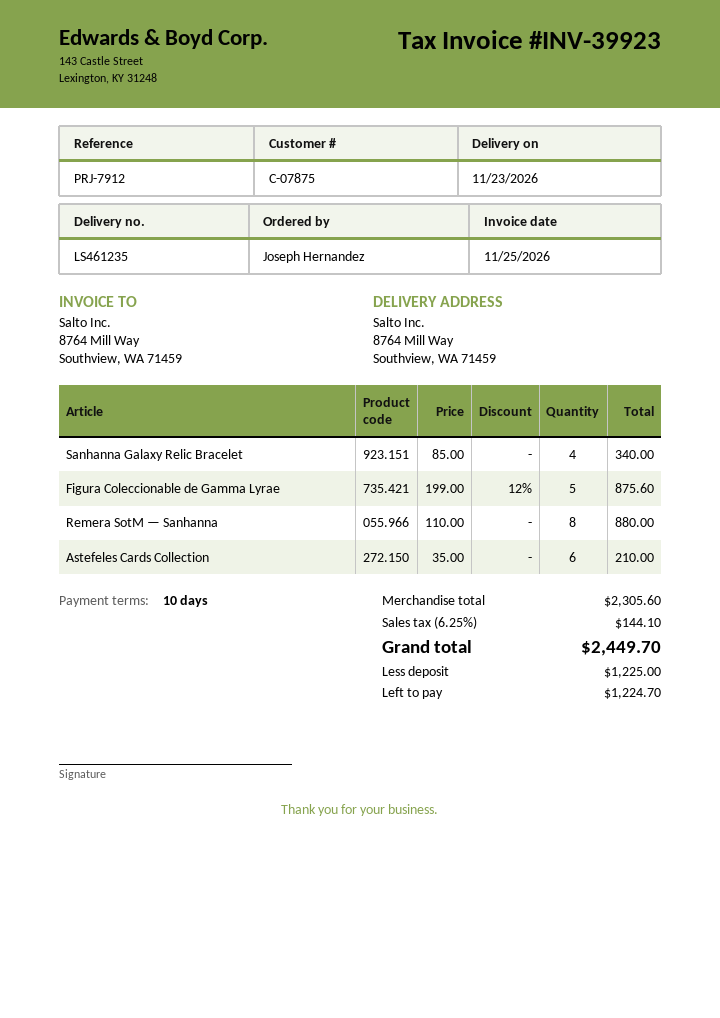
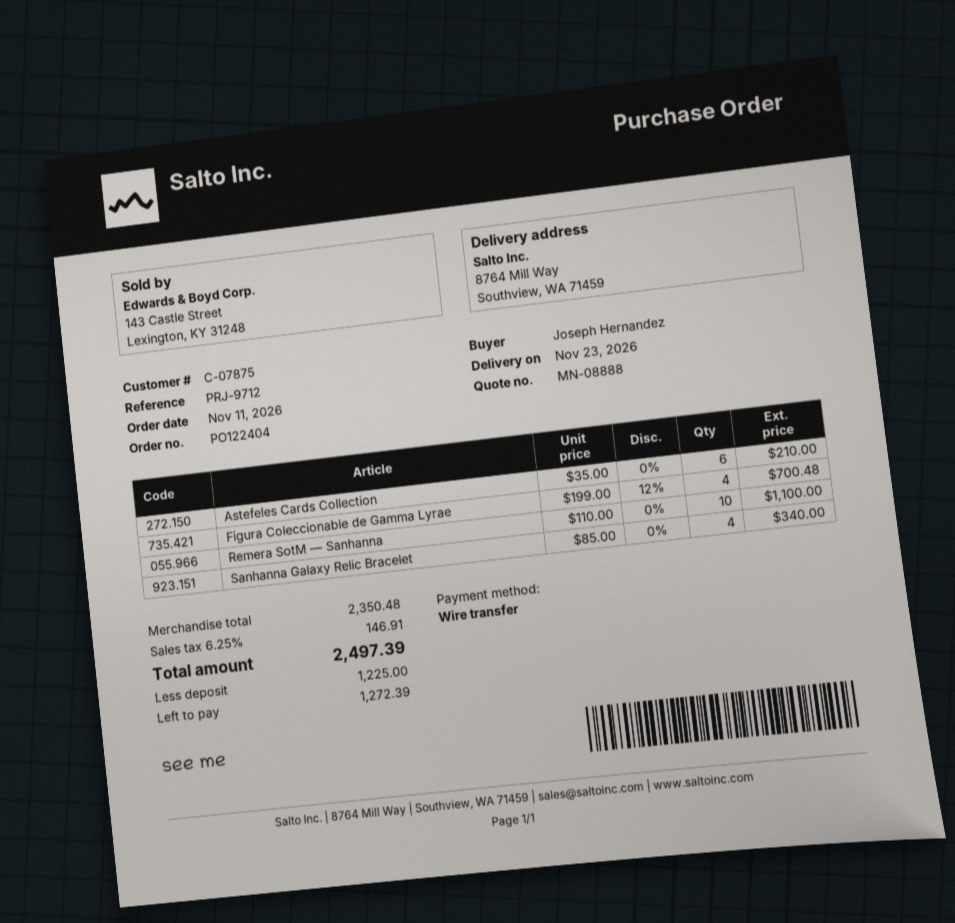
reference: PRJ-7912 -> PRJ-9712
Figura Coleccionable de Gamma Lyrae: 5 x 199.00 - 12% = 875.60 -> 4 x 199.00 - 12% = 700.48
Remera SotM — Sanhanna: 8 x 110.00 = 880.00 -> 10 x 110.00 = 1100.00
subtotal: 2305.60 -> 2350.48
tax: 6.25% = 144.10 -> 6.25% = 146.91
total: 2449.70 -> 2497.39
balance: 1224.70 -> 1272.39

